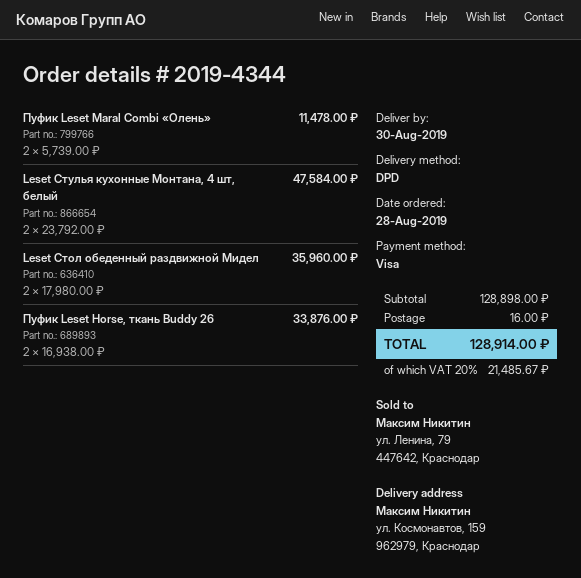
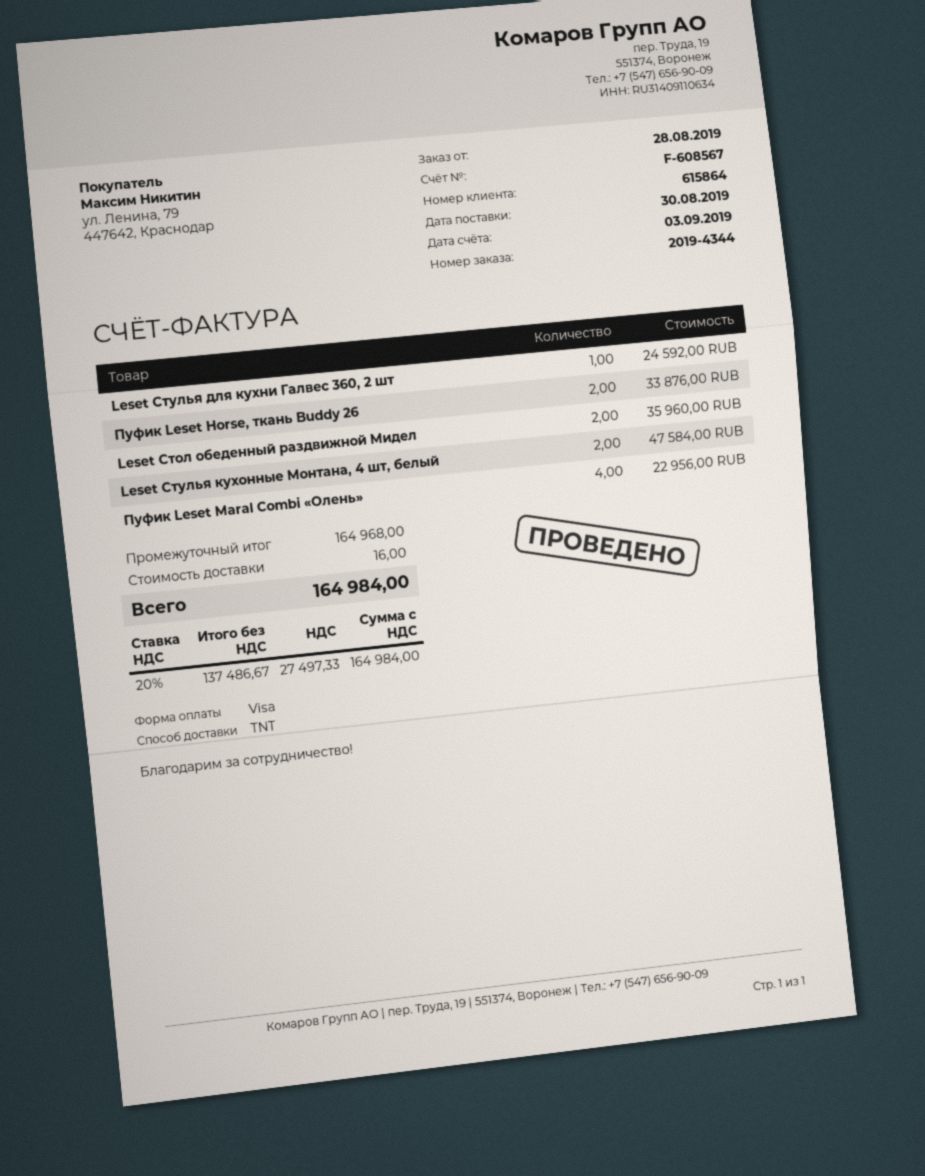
shipping method: DPD -> TNT
Пуфик Leset Maral Combi «Олень»: 2 for 11478.00 -> 4 for 22956.00
Leset Стулья для кухни Галвес 360, 2 шт: none -> 1 for 24592.00
subtotal: 128898.00 -> 164968.00
tax: 20% = 21485.67 -> 20% = 27497.33
total: 128914.00 -> 164984.00

